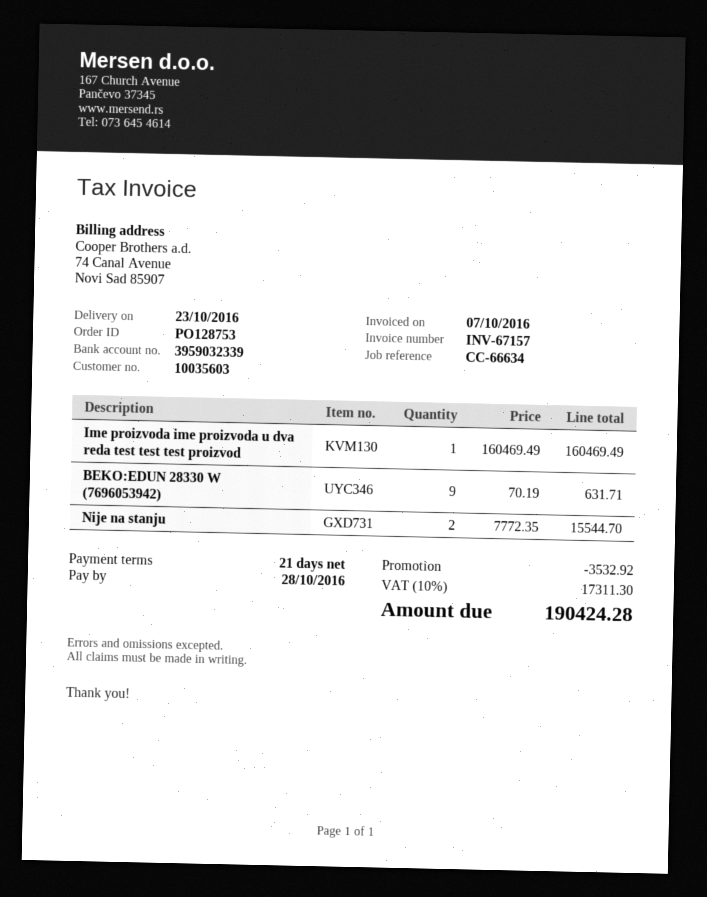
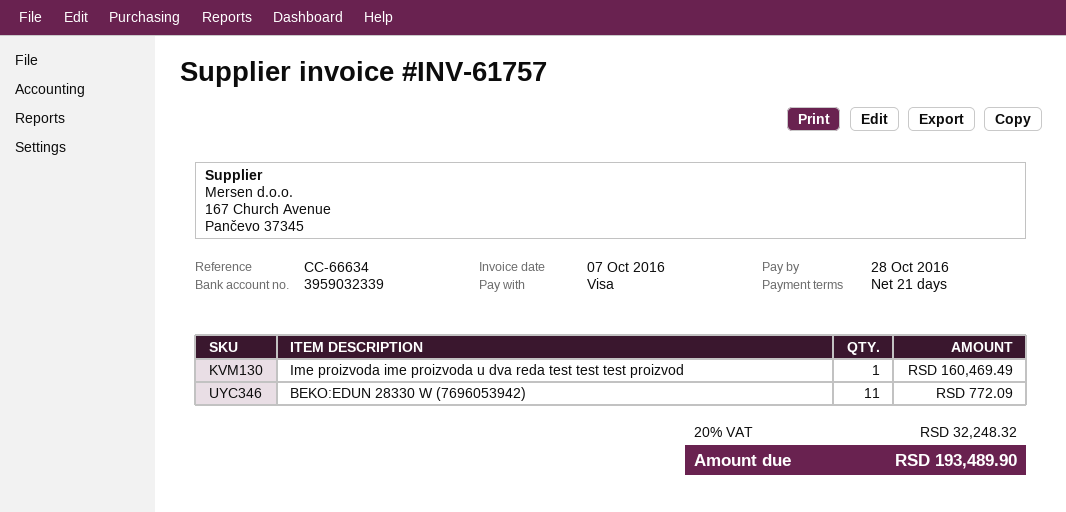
invoice number: INV-67157 -> INV-61757
BEKO:EDUN 28330 W (7696053942): 9 for 631.71 -> 11 for 772.09
Nije na stanju: 2 for 15544.70 -> none
discount: 3532.92 -> none
tax: 10% = 17311.30 -> 20% = 32248.32
total: 190424.28 -> 193489.90

